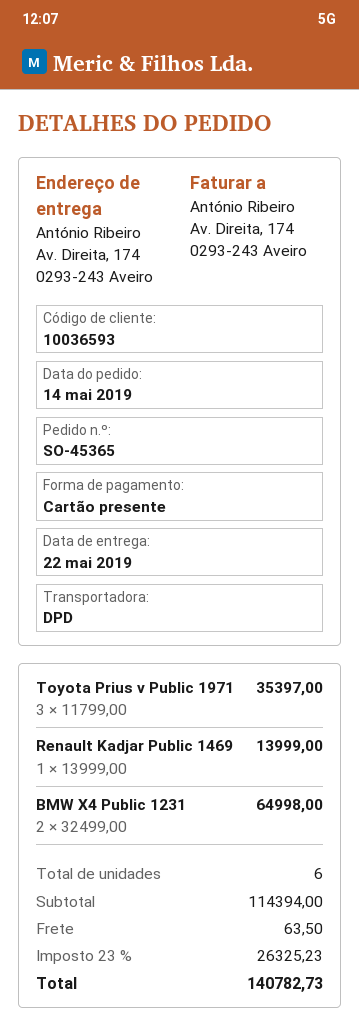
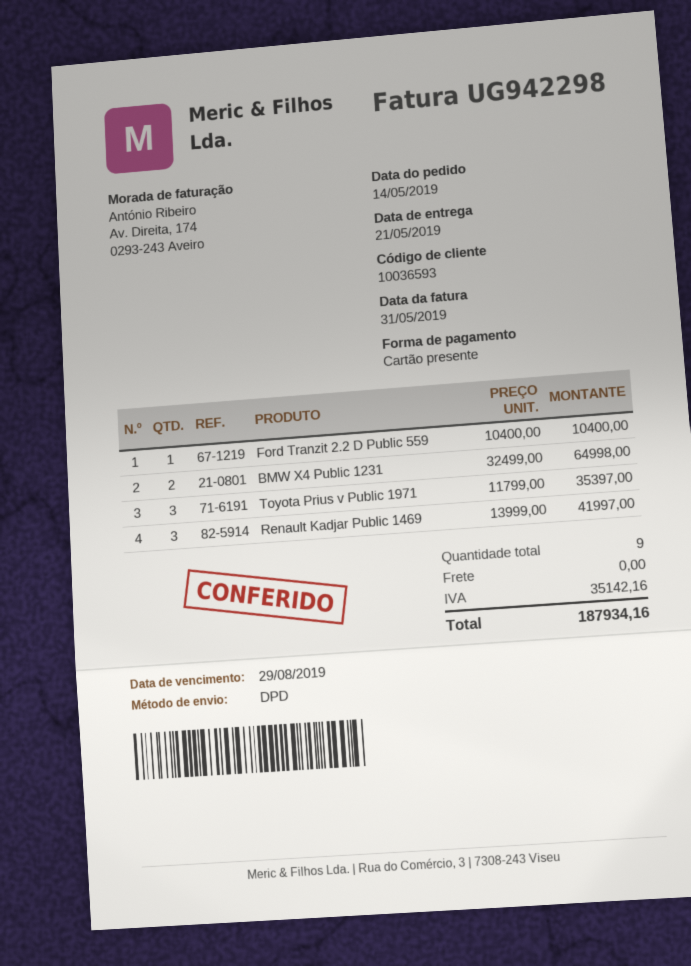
delivery date: 2019-05-22 -> 2019-05-21
Renault Kadjar Public 1469: 1 x 13999.00 = 13999.00 -> 3 x 13999.00 = 41997.00
Ford Tranzit 2.2 D Public 559: none -> 1 x 10400.00 = 10400.00
total quantity: 6 -> 9
shipping: 63.50 -> 0.00
tax: 26325.23 -> 35142.16
total: 140782.73 -> 187934.16

